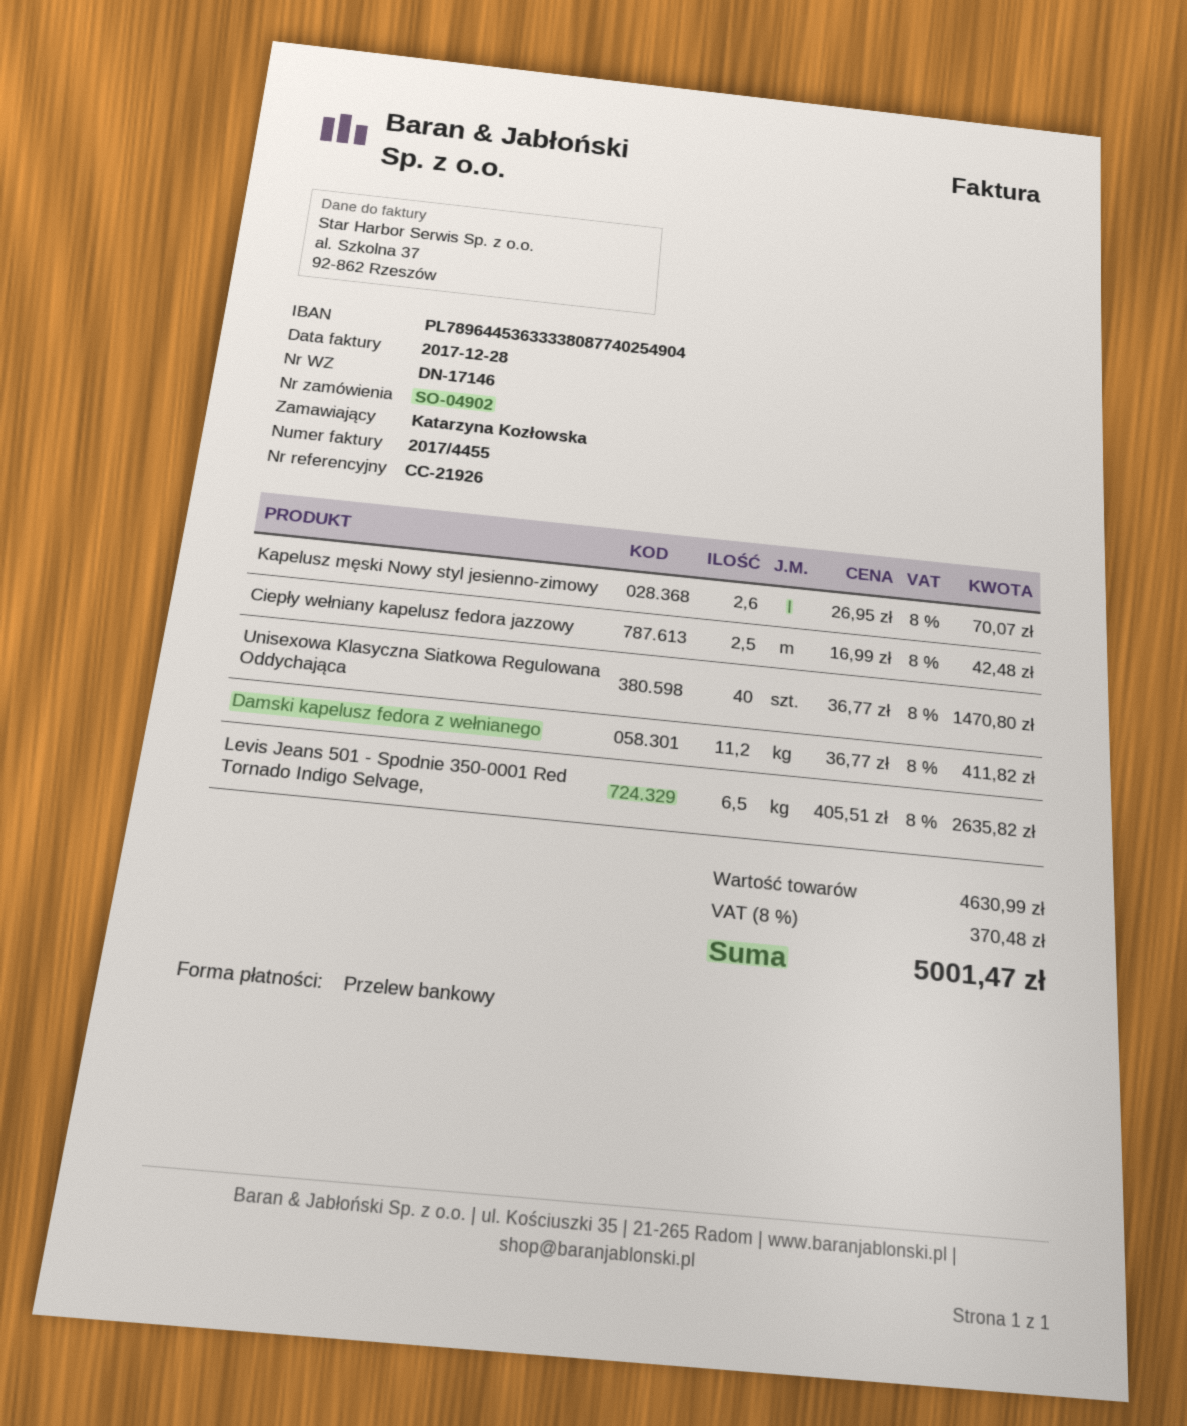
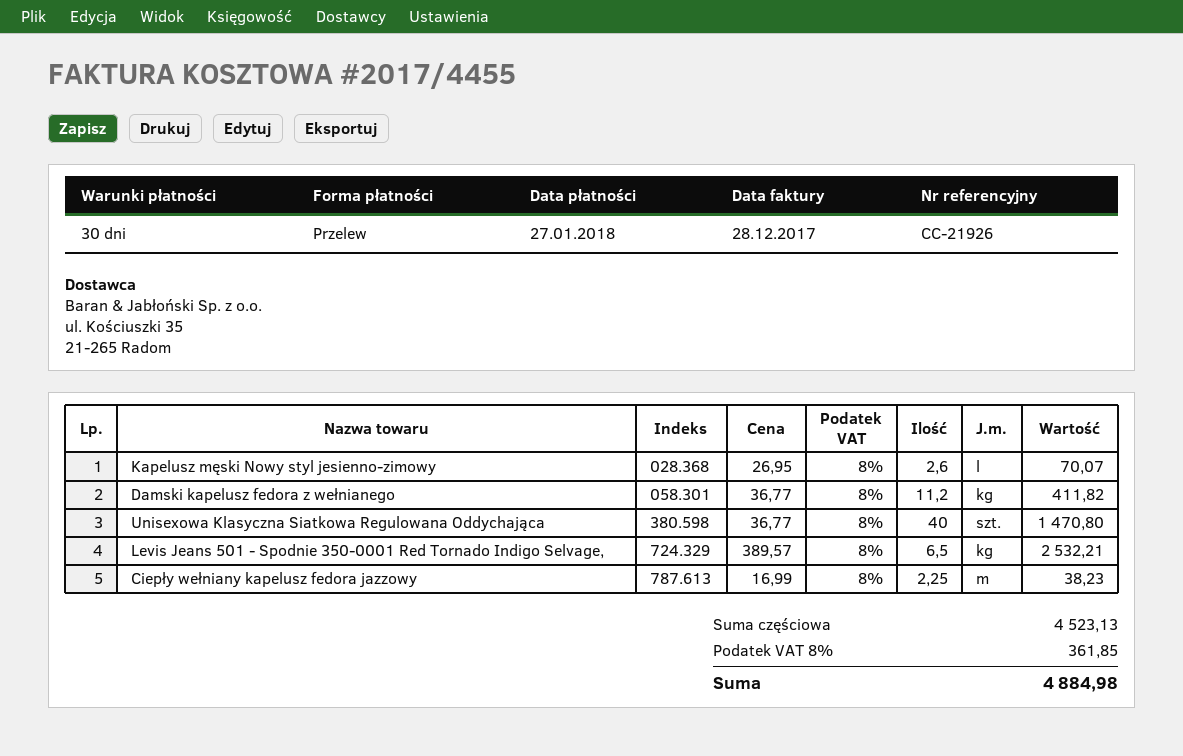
Ciepły wełniany kapelusz fedora jazzowy: 2.5 x 16.99 = 42.48 -> 2.25 x 16.99 = 38.23
Levis Jeans 501 - Spodnie 350-0001 Red Tornado Indigo Selvage,: 6.5 x 405.51 = 2635.82 -> 6.5 x 389.57 = 2532.21
subtotal: 4630.99 -> 4523.13
tax: 8% = 370.48 -> 8% = 361.85
total: 5001.47 -> 4884.98

